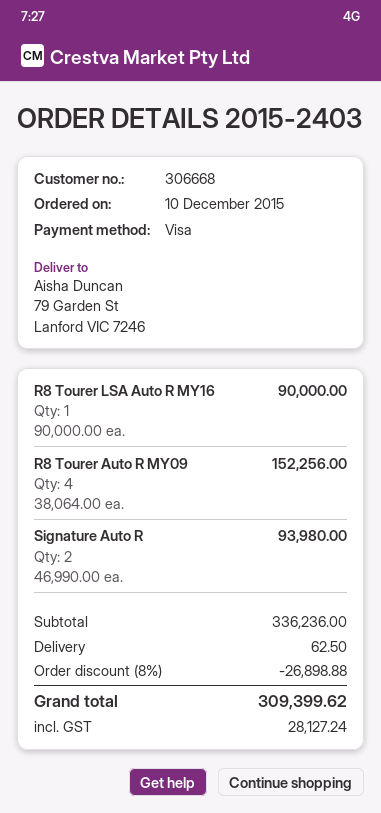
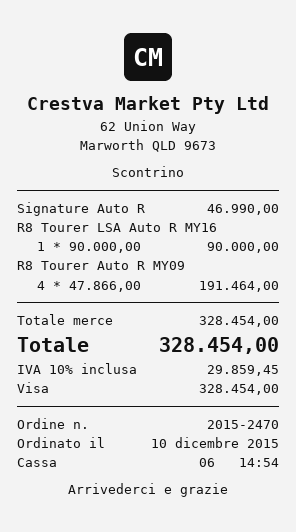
order number: 2015-2403 -> 2015-2470
R8 Tourer Auto R MY09: 4 x 38064.00 = 152256.00 -> 4 x 47866.00 = 191464.00
Signature Auto R: 2 x 46990.00 = 93980.00 -> 1 x 46990.00 = 46990.00
subtotal: 336236.00 -> 328454.00
discount: 8% = 26898.88 -> none
shipping: 62.50 -> none
tax: 28127.24 -> 29859.45
total: 309399.62 -> 328454.00

